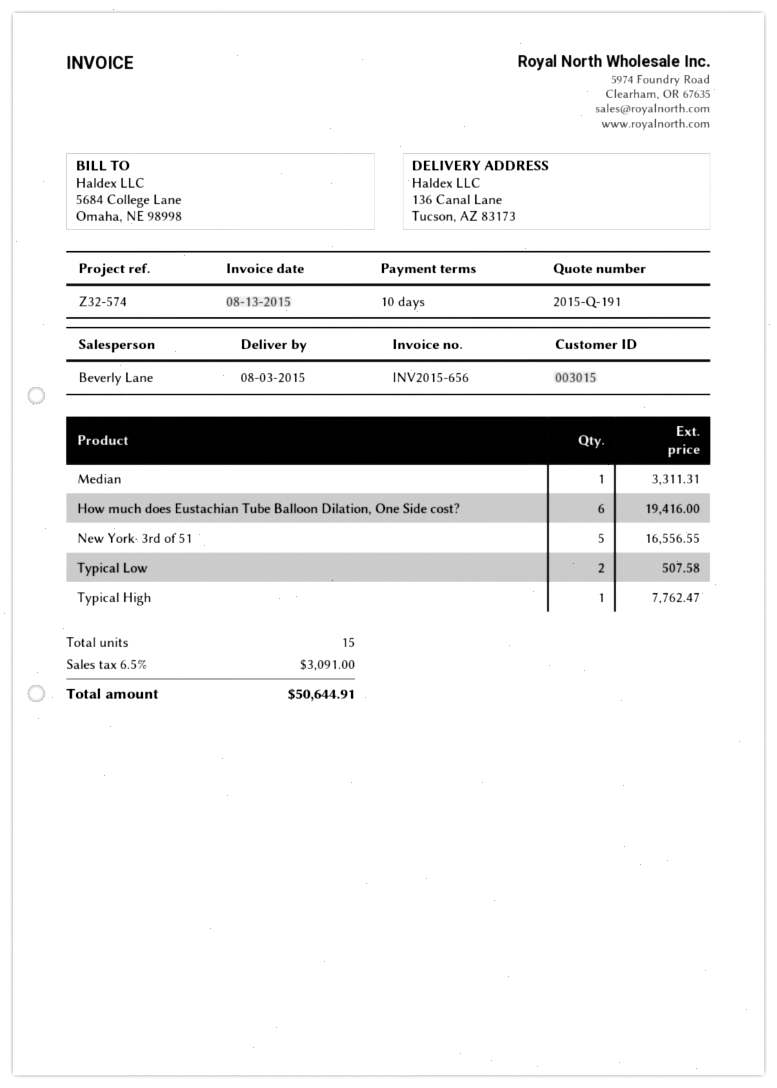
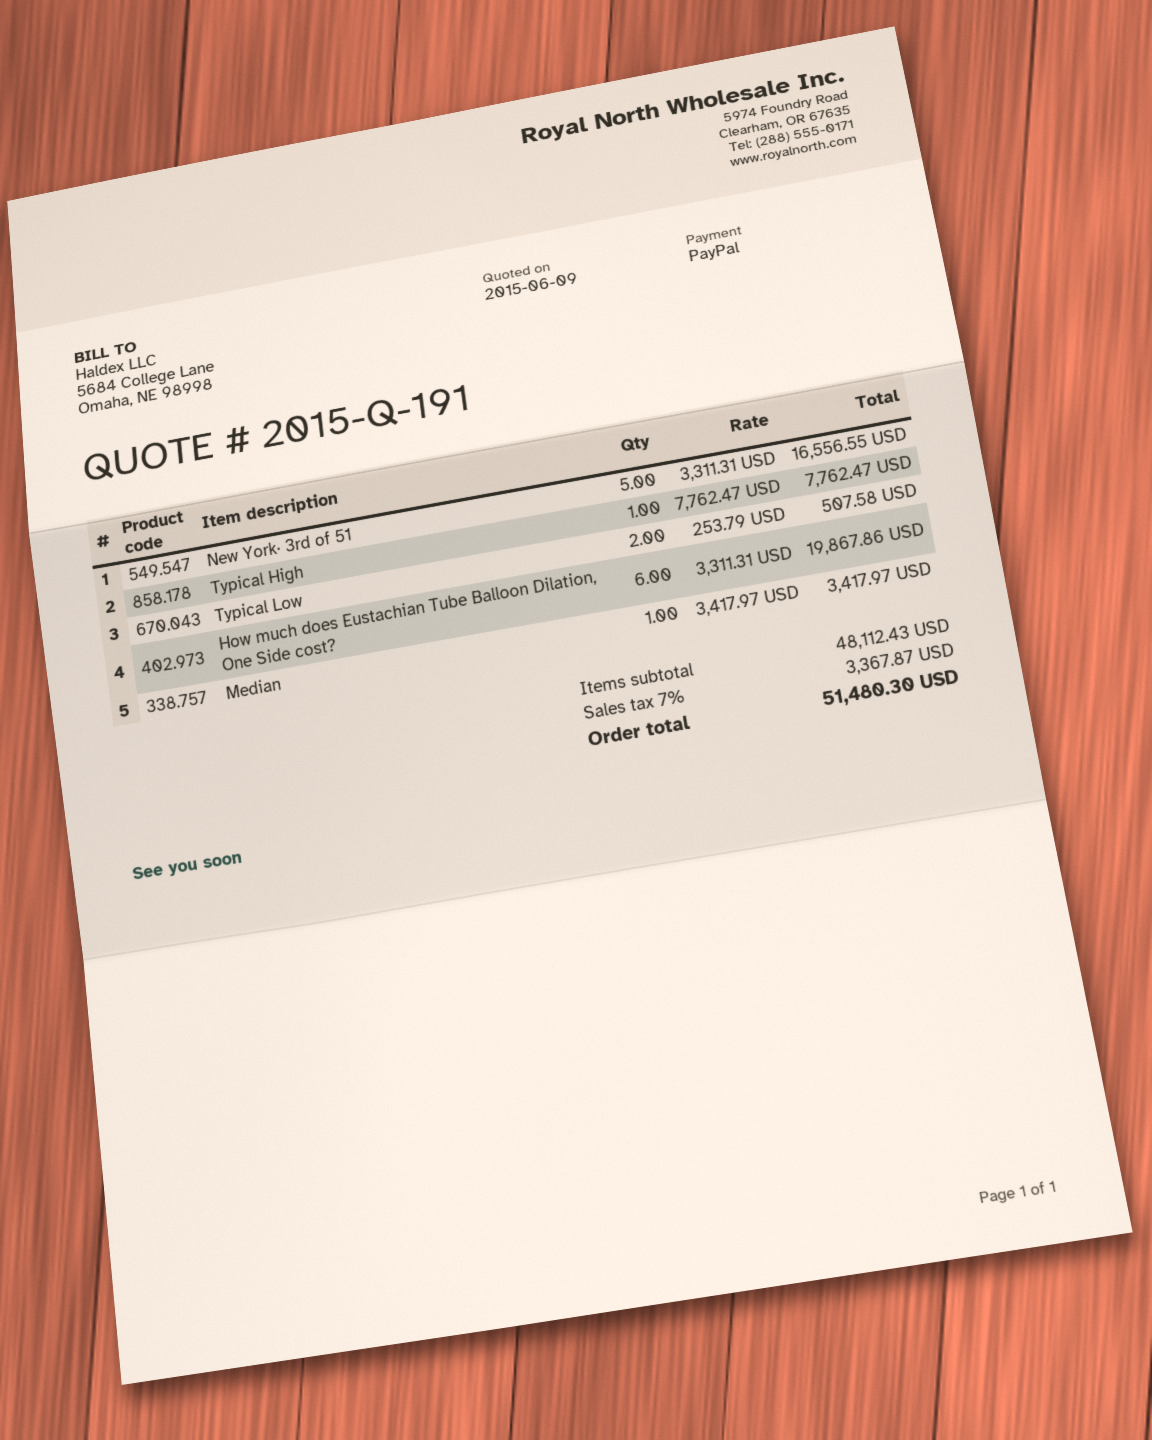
Median: 1 for 3311.31 -> 1 for 3417.97
How much does Eustachian Tube Balloon Dilation, One Side cost?: 6 for 19416.00 -> 6 for 19867.86
tax: 6.5% = 3091.00 -> 7% = 3367.87
total: 50644.91 -> 51480.30

